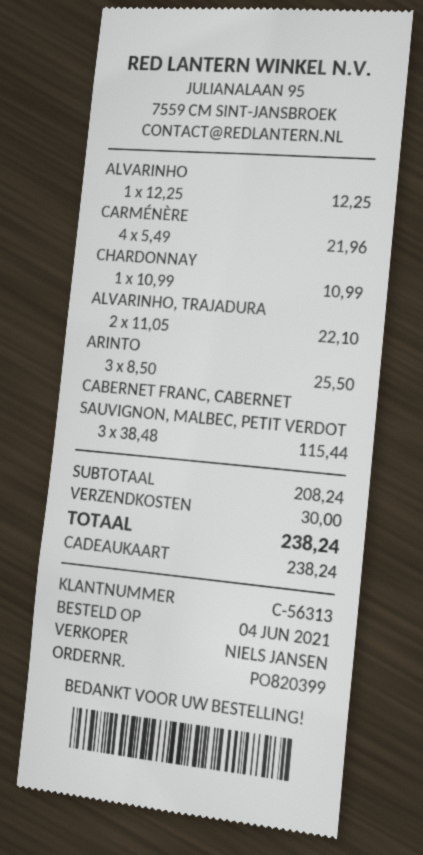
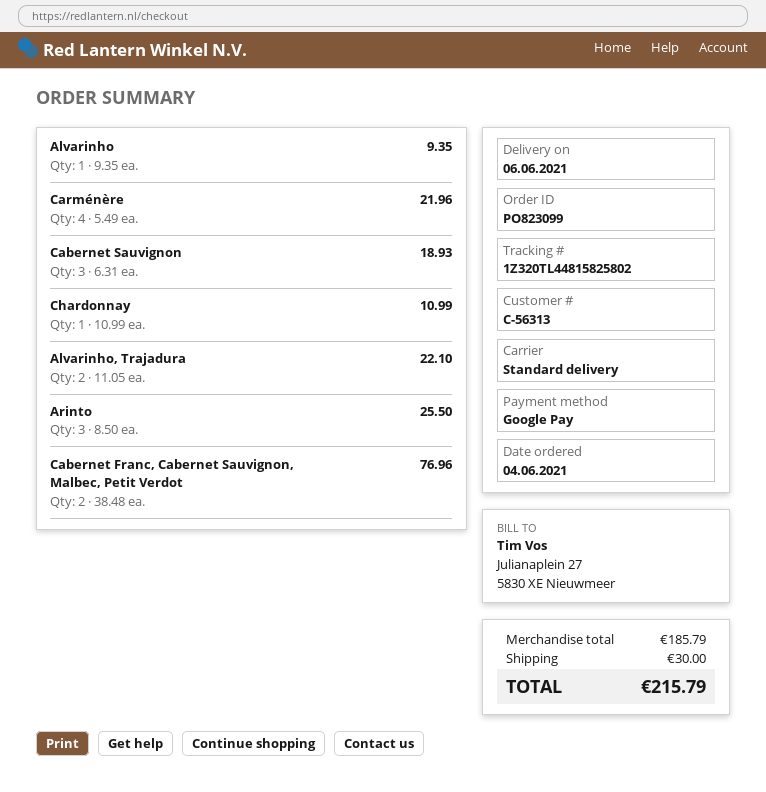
order number: PO820399 -> PO823099
payment method: gift card -> Google Pay
ALVARINHO: 1 x 12.25 = 12.25 -> 1 x 9.35 = 9.35
CABERNET FRANC, CABERNET SAUVIGNON, MALBEC, PETIT VERDOT: 3 x 38.48 = 115.44 -> 2 x 38.48 = 76.96
Cabernet Sauvignon: none -> 3 x 6.31 = 18.93
subtotal: 208.24 -> 185.79
total: 238.24 -> 215.79

